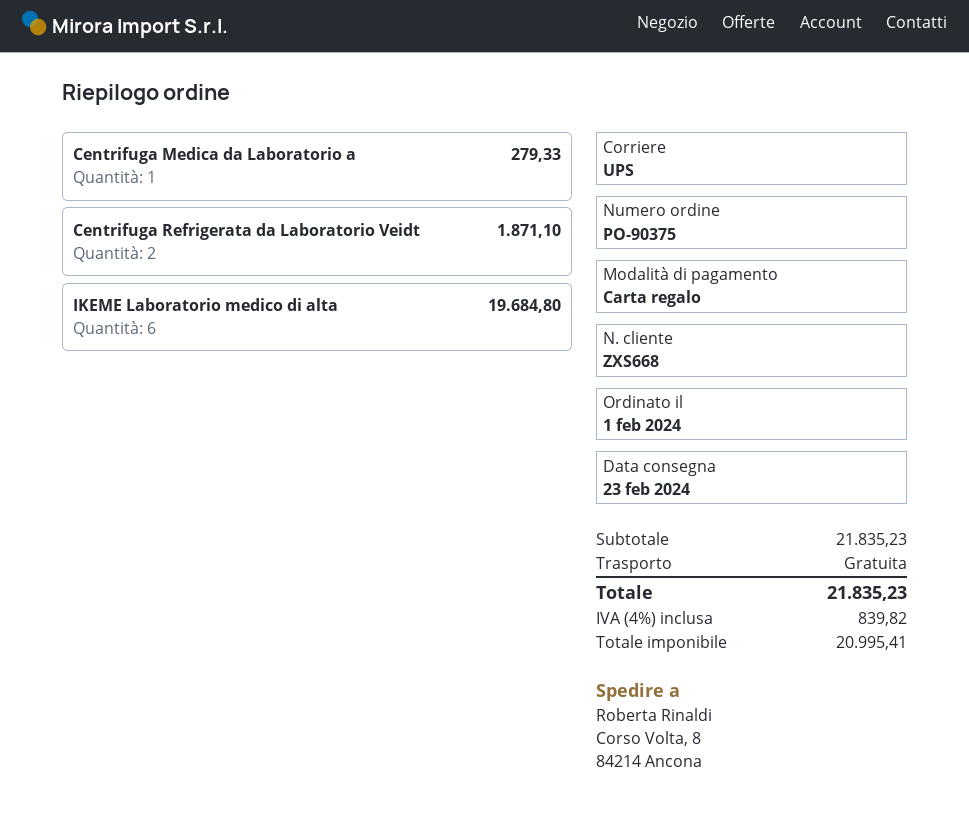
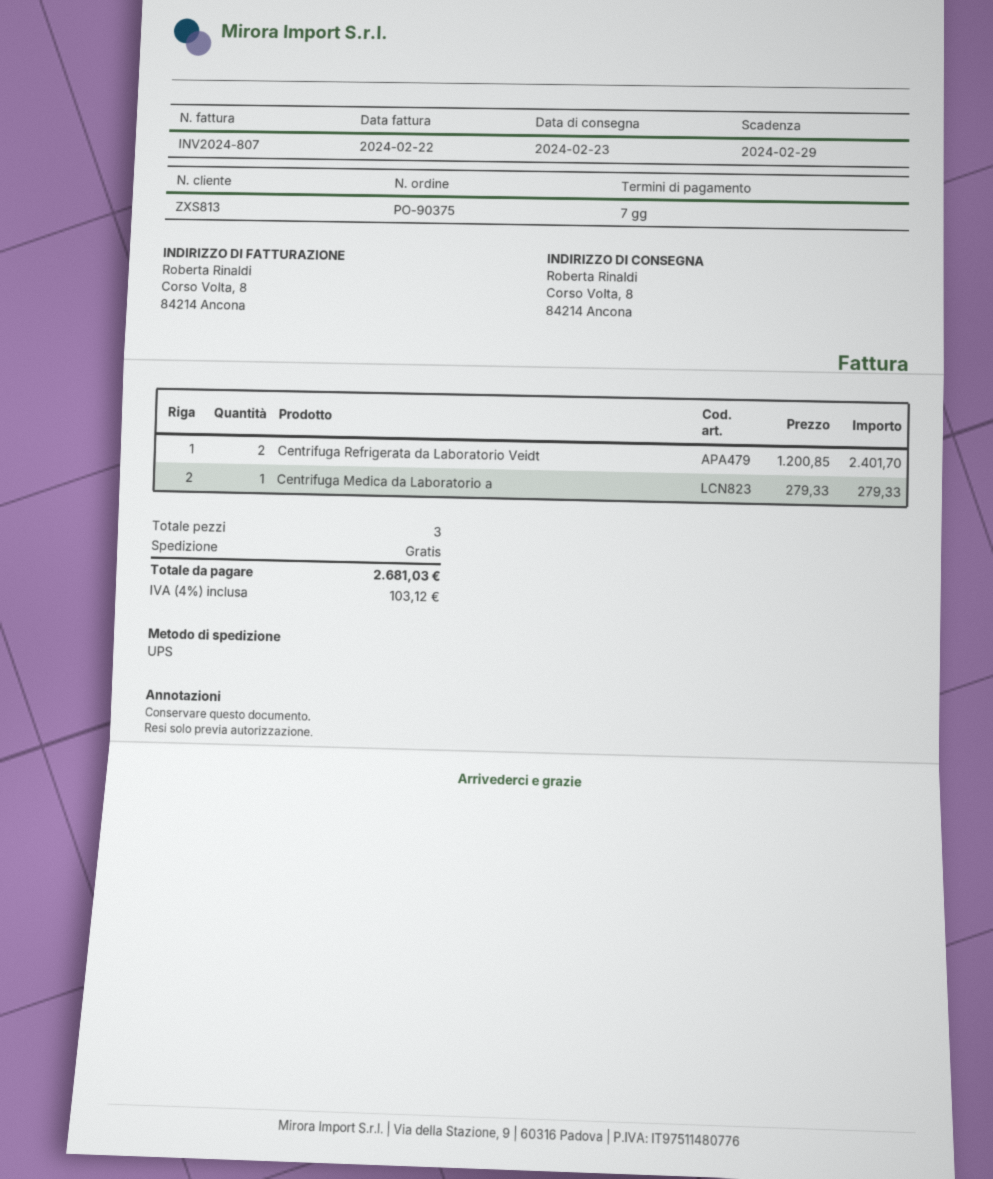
customer number: ZXS668 -> ZXS813
Centrifuga Refrigerata da Laboratorio Veidt: 2 for 1871.10 -> 2 for 2401.70
IKEME Laboratorio medico di alta: 6 for 19684.80 -> none
tax: 4% = 839.82 -> 4% = 103.12
total: 21835.23 -> 2681.03

